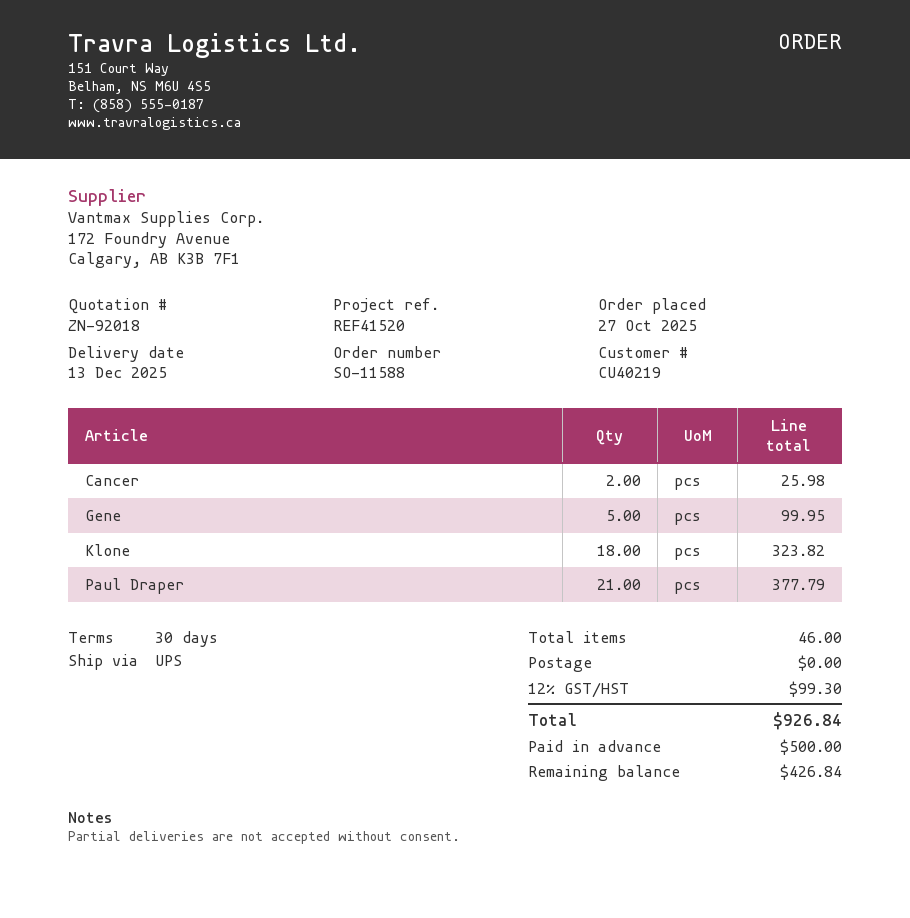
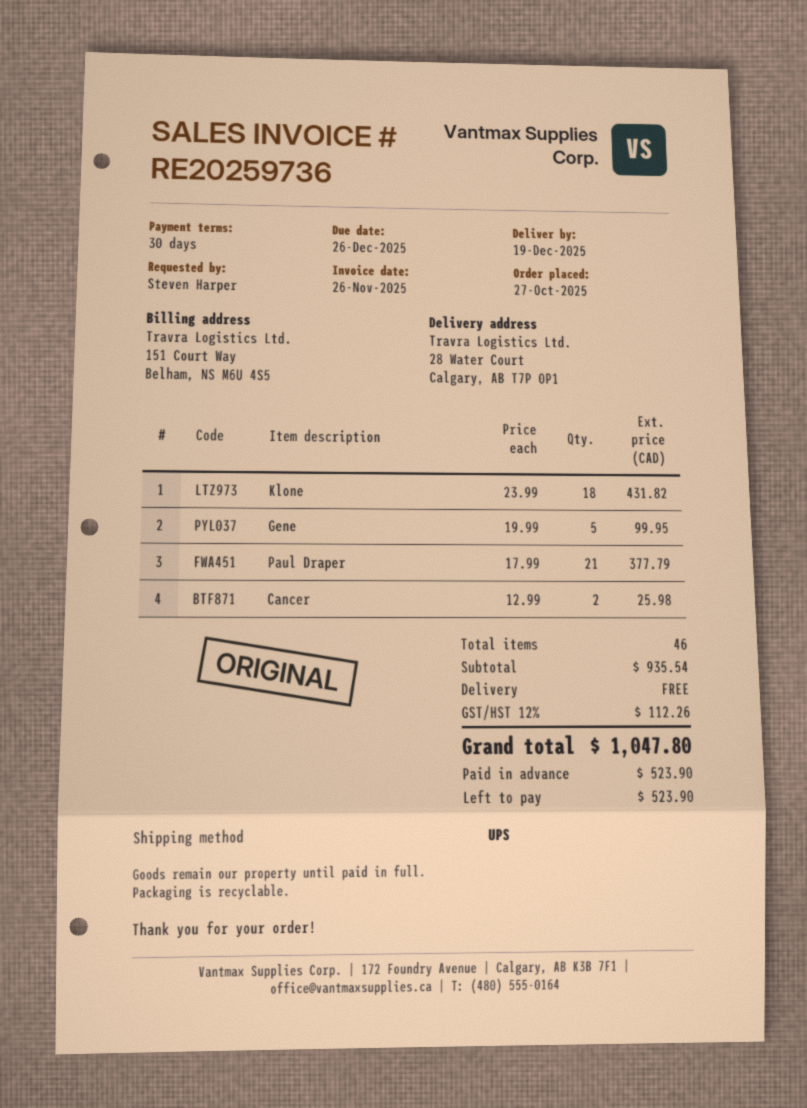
delivery date: 2025-12-13 -> 2025-12-19
Klone: 18 for 323.82 -> 18 for 431.82
tax: 12% = 99.30 -> 12% = 112.26
total: 926.84 -> 1047.80
deposit: 500.00 -> 523.90
balance: 426.84 -> 523.90

